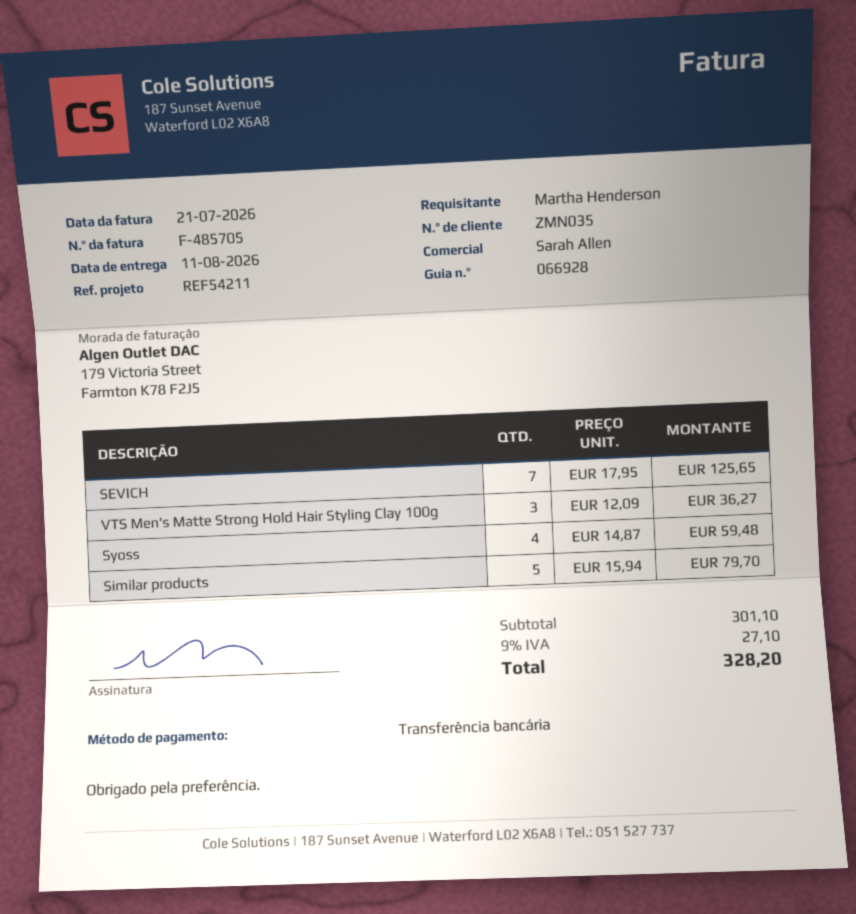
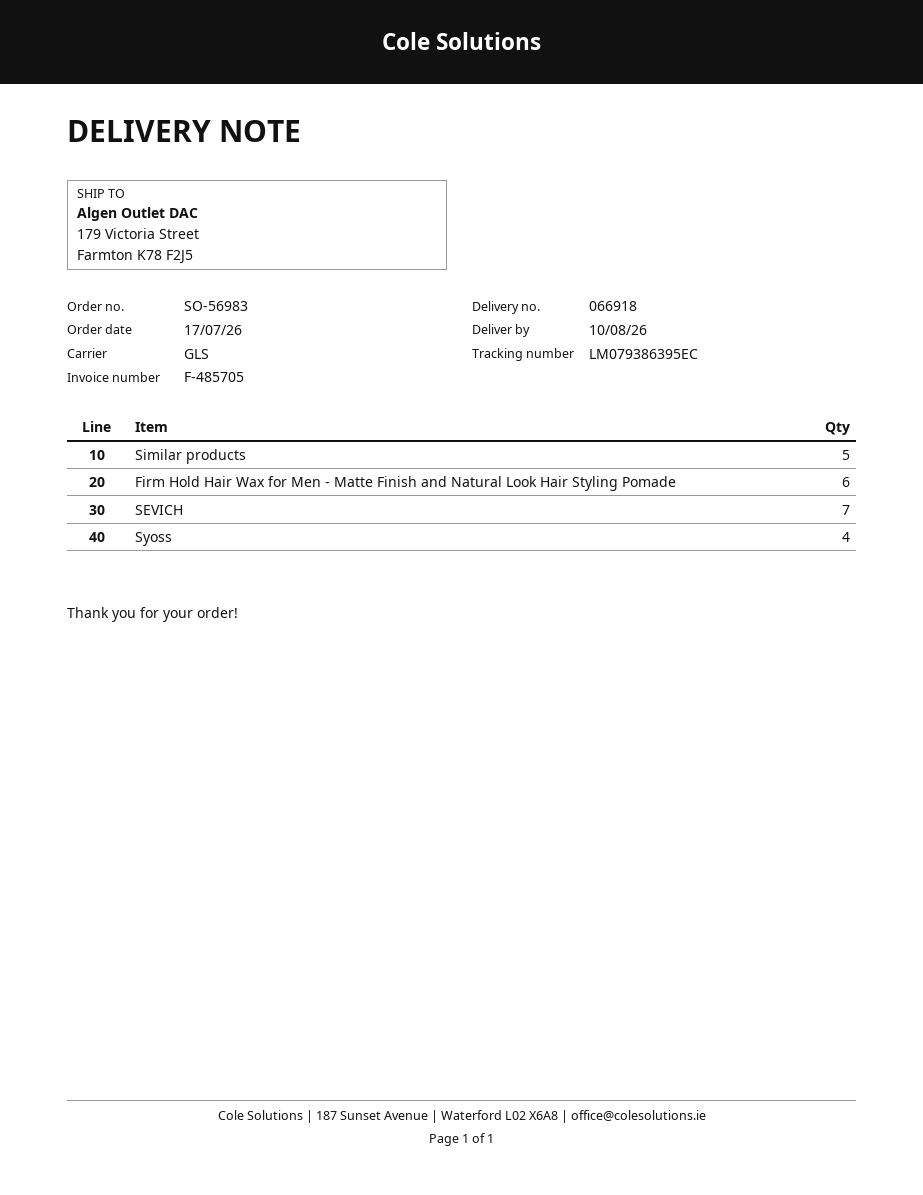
delivery note number: 066928 -> 066918
delivery date: 2026-08-11 -> 2026-08-10
VTS Men's Matte Strong Hold Hair Styling Clay 100g: 3 -> none
Firm Hold Hair Wax for Men - Matte Finish and Natural Look Hair Styling Pomade: none -> 6

